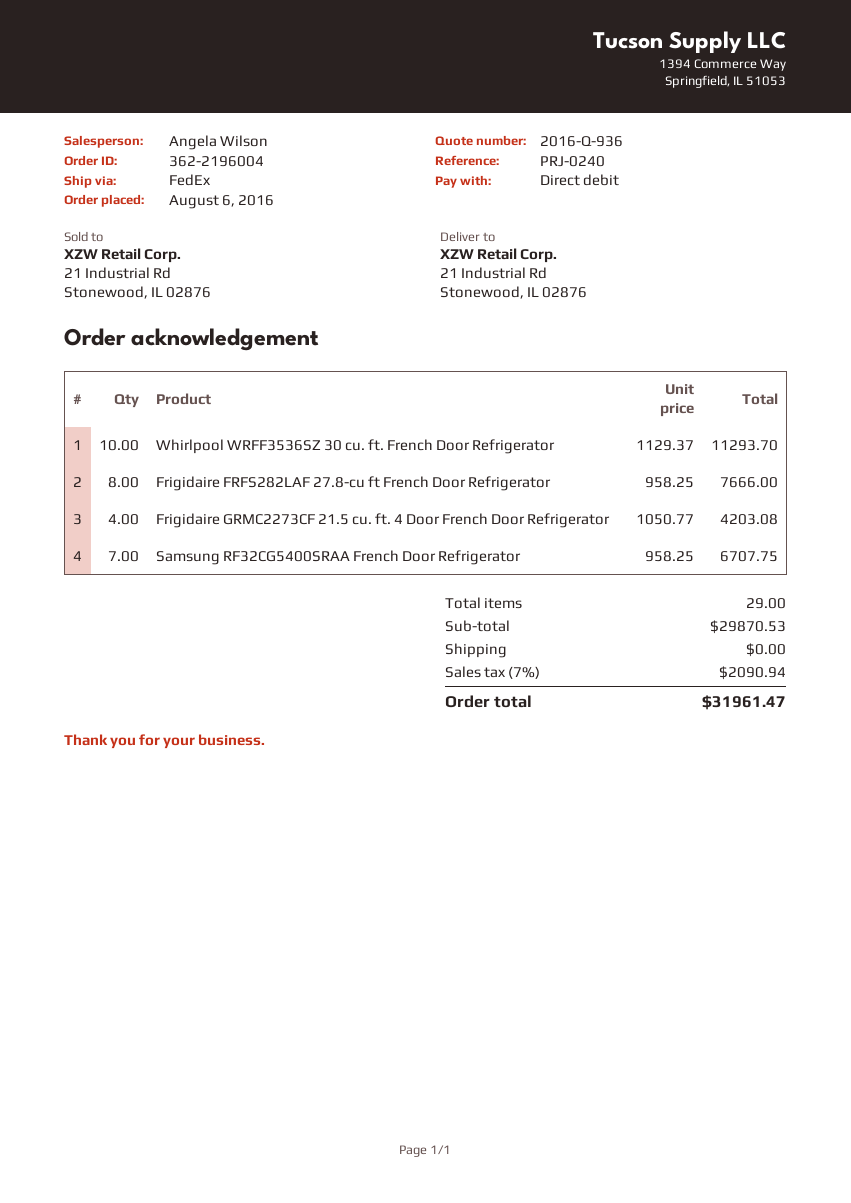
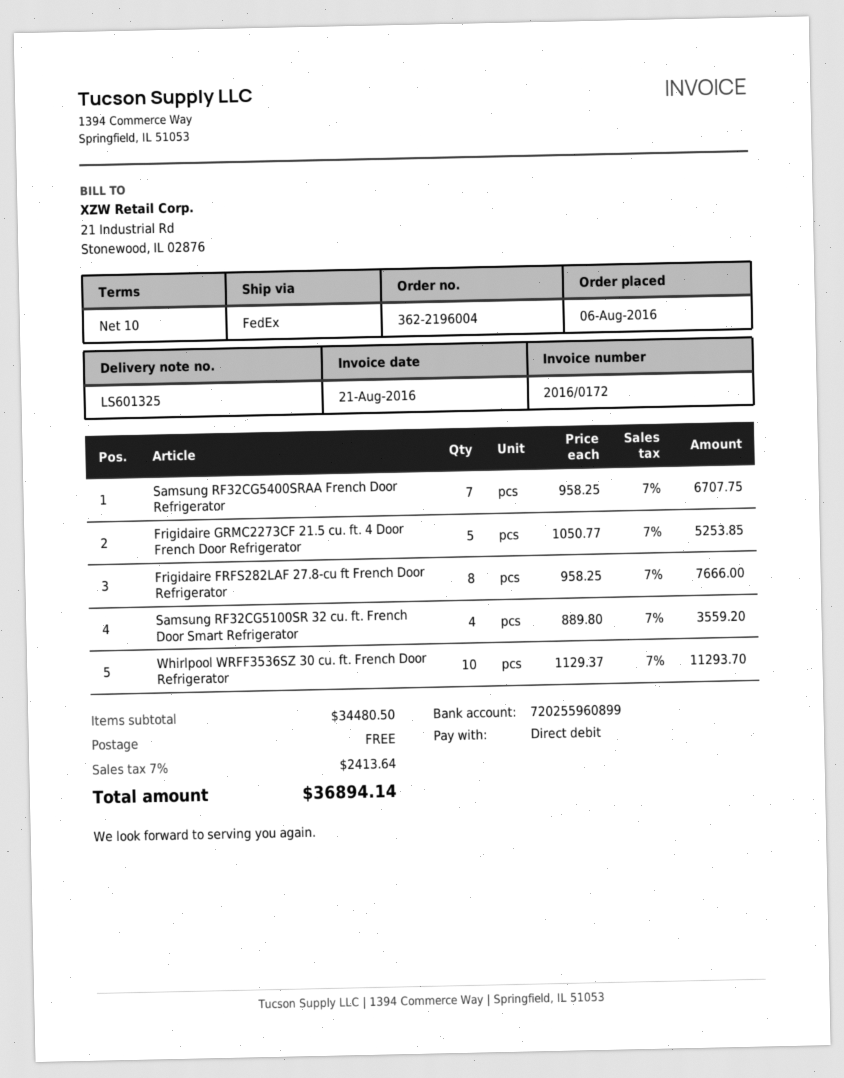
Frigidaire GRMC2273CF 21.5 cu. ft. 4 Door French Door Refrigerator: 4 x 1050.77 = 4203.08 -> 5 x 1050.77 = 5253.85
Samsung RF32CG5100SR 32 cu. ft. French Door Smart Refrigerator: none -> 4 x 889.80 = 3559.20
subtotal: 29870.53 -> 34480.50
tax: 7% = 2090.94 -> 7% = 2413.64
total: 31961.47 -> 36894.14

